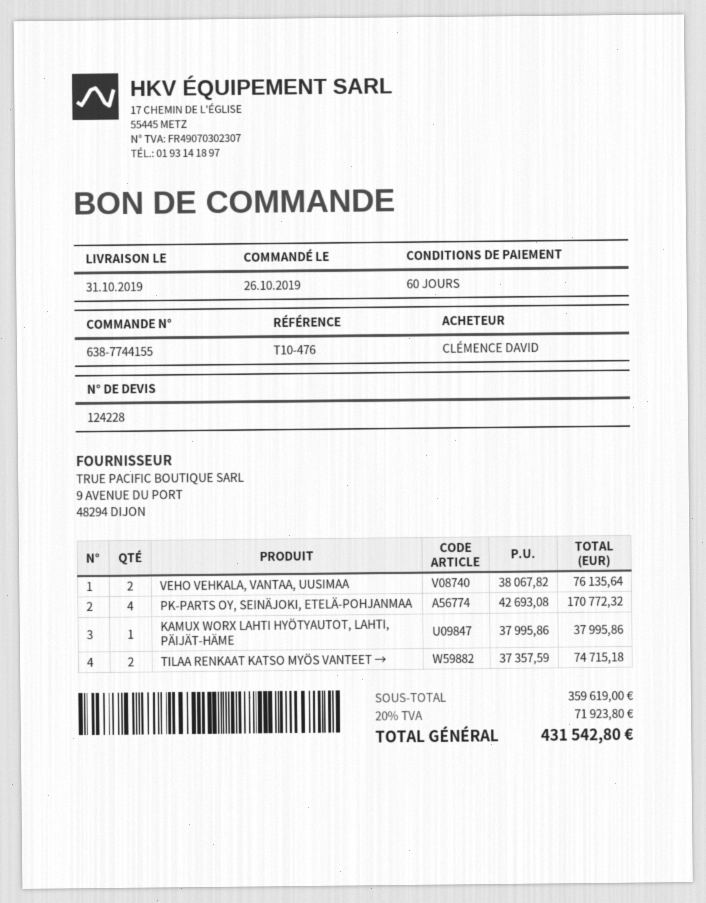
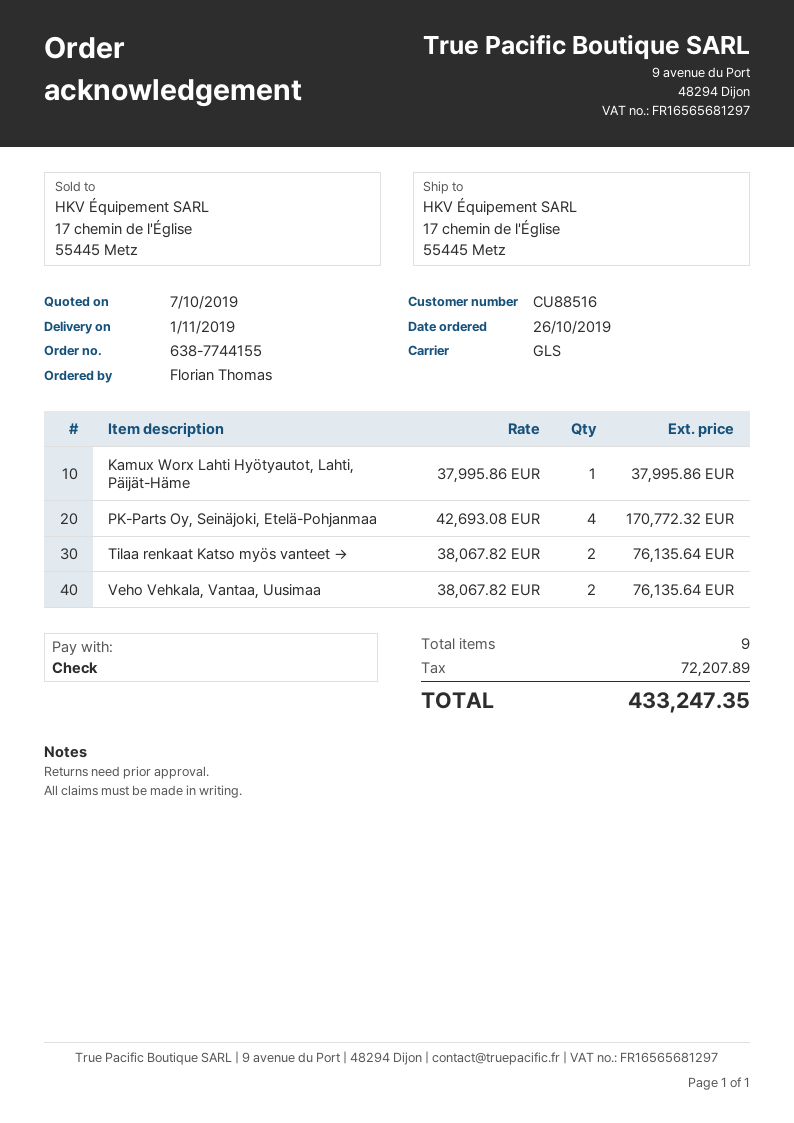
delivery date: 2019-10-31 -> 2019-11-01
ordered by: CLÉMENCE DAVID -> Florian Thomas
TILAA RENKAAT KATSO MYÖS VANTEET →: 2 x 37357.59 = 74715.18 -> 2 x 38067.82 = 76135.64
tax: 71923.80 -> 72207.89
total: 431542.80 -> 433247.35

